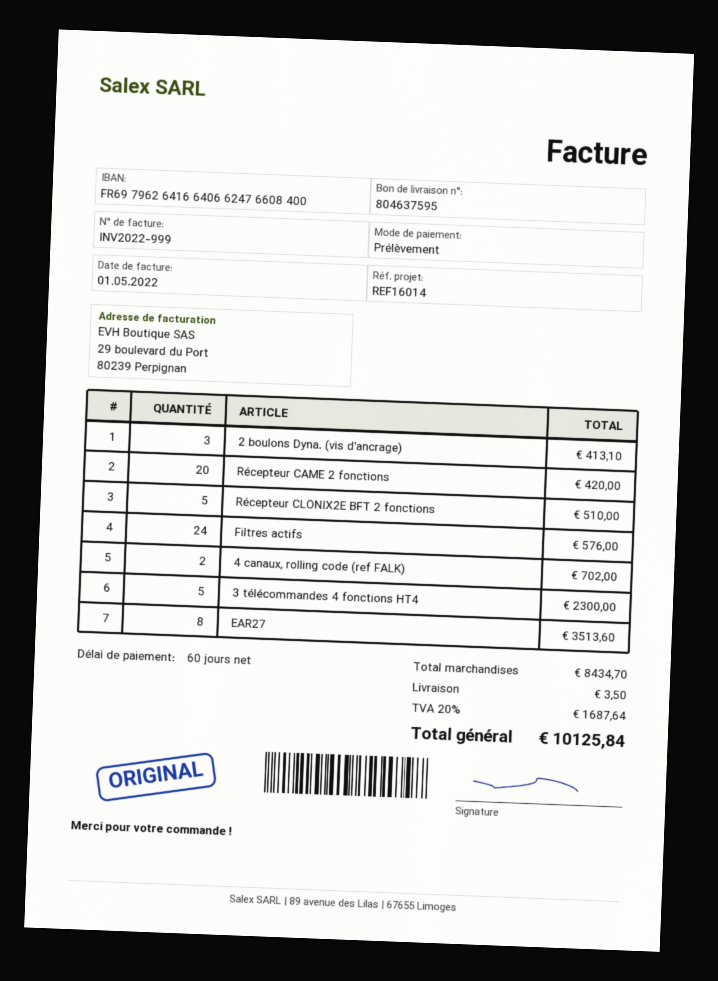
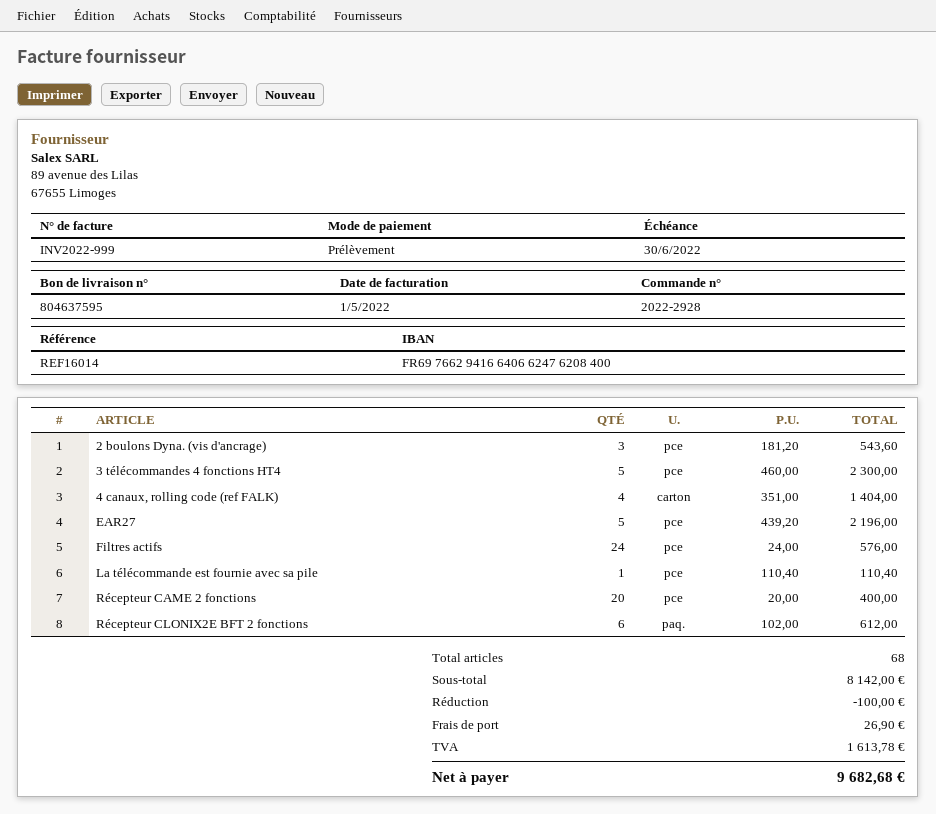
bank account: FR6979626416640662476608400 -> FR6976629416640662476208400
2 boulons Dyna. (vis d'ancrage): 3 for 413.10 -> 3 for 543.60
Récepteur CAME 2 fonctions: 20 for 420.00 -> 20 for 400.00
Récepteur CLONIX2E BFT 2 fonctions: 5 for 510.00 -> 6 for 612.00
4 canaux, rolling code (ref FALK): 2 for 702.00 -> 4 for 1404.00
EAR27: 8 for 3513.60 -> 5 for 2196.00
La télécommande est fournie avec sa pile: none -> 1 for 110.40
subtotal: 8434.70 -> 8142.00
discount: none -> 100.00
shipping: 3.50 -> 26.90
tax: 1687.64 -> 1613.78
total: 10125.84 -> 9682.68

